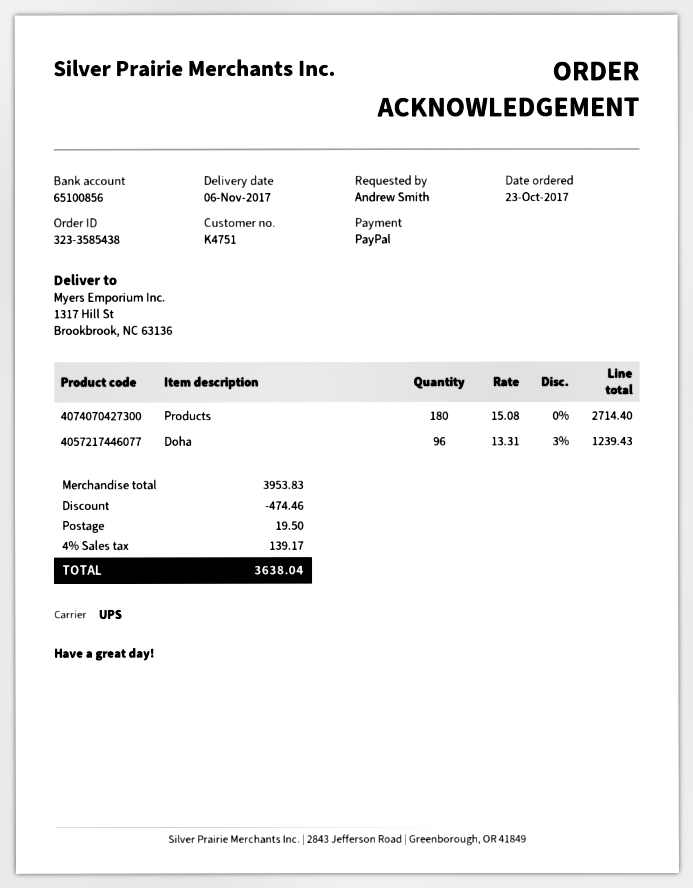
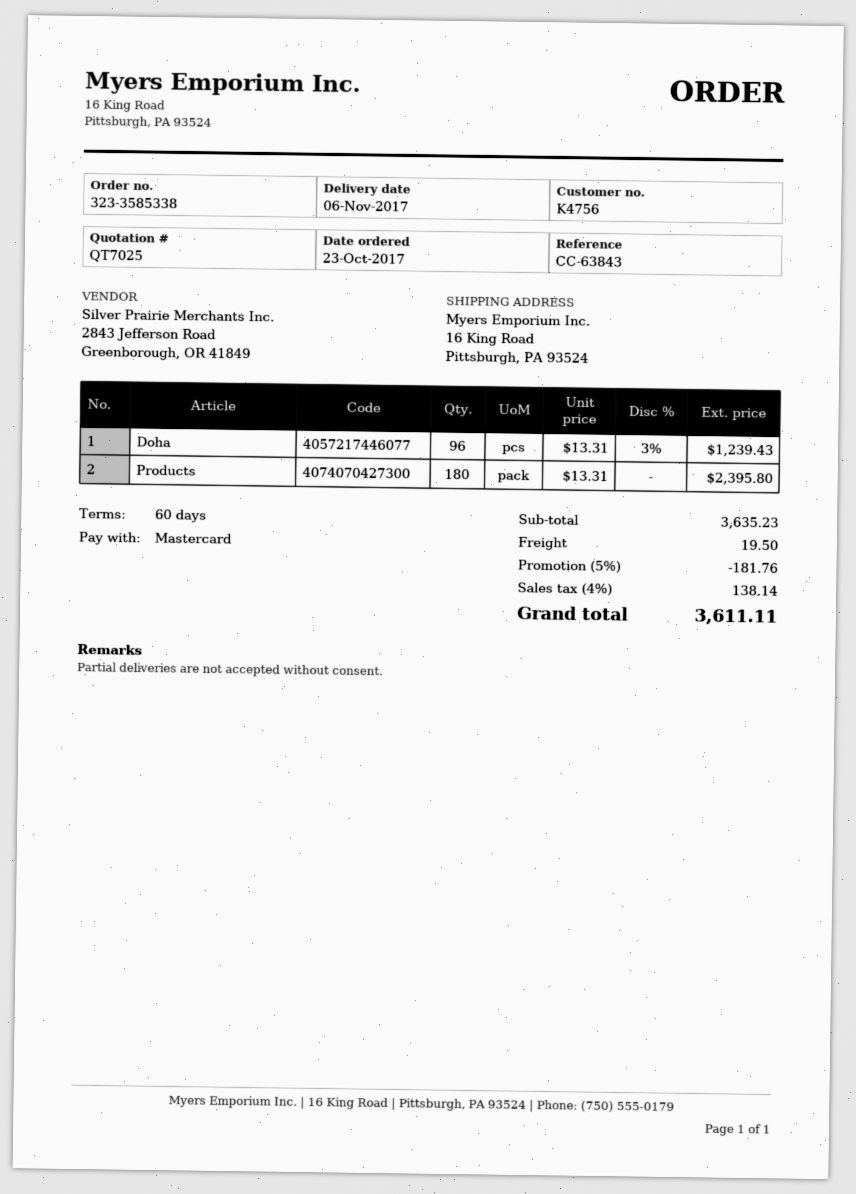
order number: 323-3585438 -> 323-3585338
customer number: K4751 -> K4756
payment method: PayPal -> Mastercard
ship to: 1317 Hill St, Brookbrook, NC 63136 -> 16 King Road, Pittsburgh, PA 93524
Products: 180 x 15.08 = 2714.40 -> 180 x 13.31 = 2395.80
subtotal: 3953.83 -> 3635.23
discount: 474.46 -> 181.76
tax: 4% = 139.17 -> 4% = 138.14
total: 3638.04 -> 3611.11

